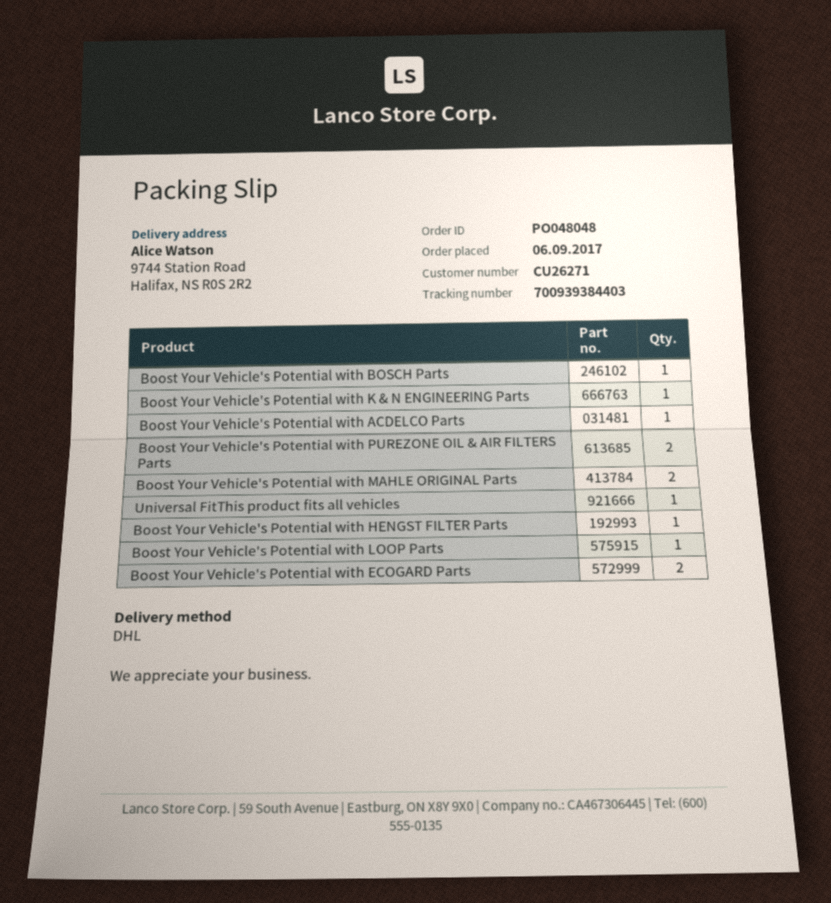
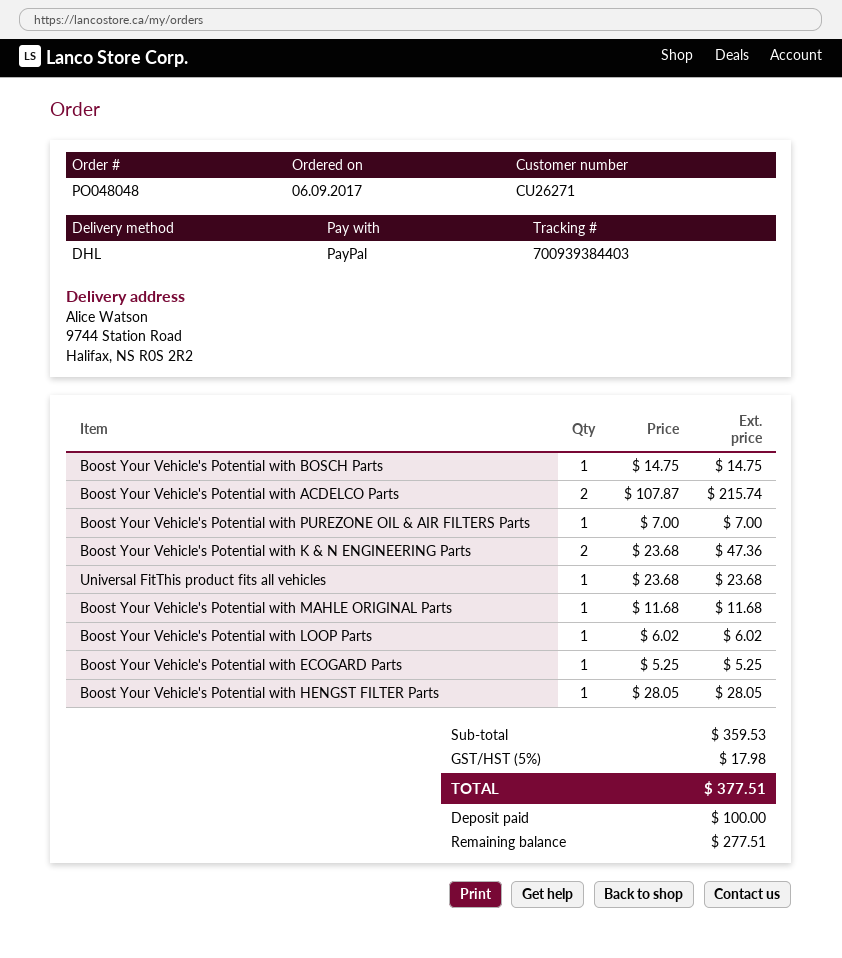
Boost Your Vehicle's Potential with K & N ENGINEERING Parts: 1 -> 2
Boost Your Vehicle's Potential with ACDELCO Parts: 1 -> 2
Boost Your Vehicle's Potential with PUREZONE OIL & AIR FILTERS Parts: 2 -> 1
Boost Your Vehicle's Potential with MAHLE ORIGINAL Parts: 2 -> 1
Boost Your Vehicle's Potential with ECOGARD Parts: 2 -> 1

